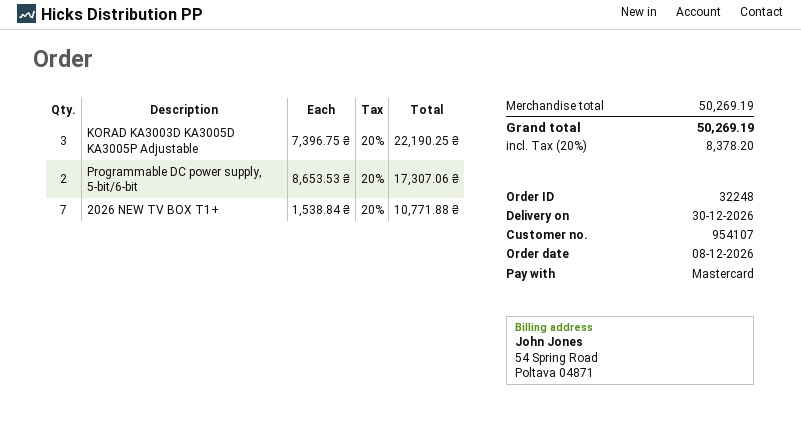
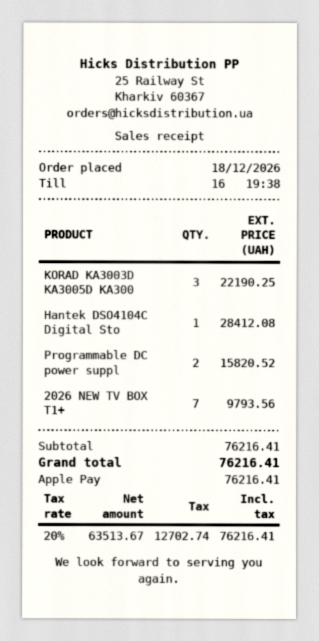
order date: 2026-12-08 -> 2026-12-18
payment method: Mastercard -> Apple Pay
Programmable DC power supply, 5-bit/6-bit: 2 for 17307.06 -> 2 for 15820.52
2026 NEW TV BOX T1+: 7 for 10771.88 -> 7 for 9793.56
Hantek DSO4104C Digital Sto: none -> 1 for 28412.08
subtotal: 50269.19 -> 76216.41
tax: 20% = 8378.20 -> 20% = 12702.74
total: 50269.19 -> 76216.41

